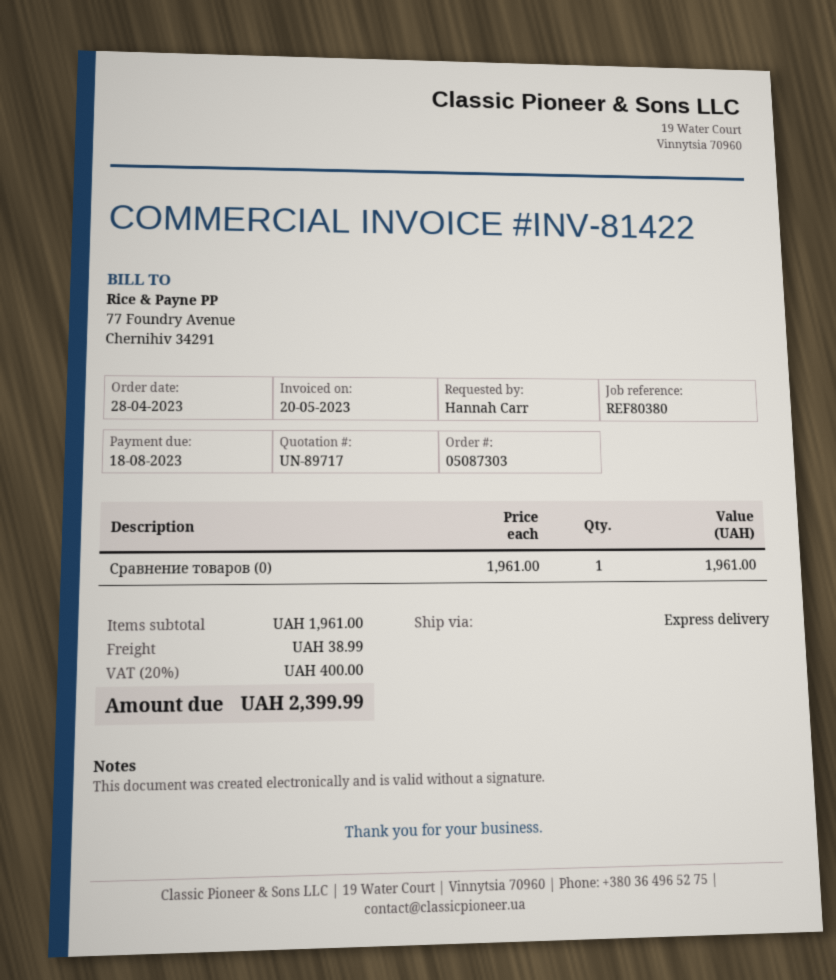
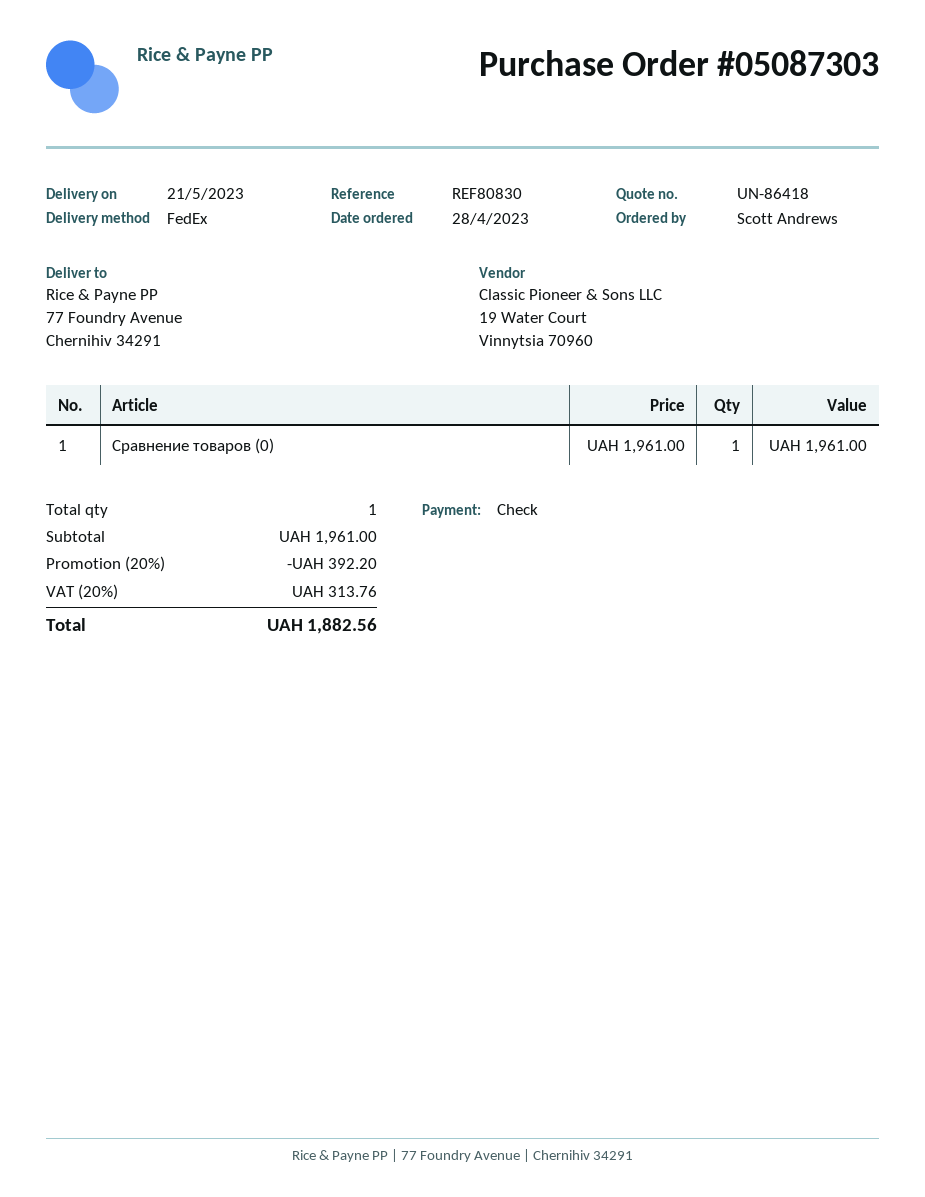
quote number: UN-89717 -> UN-86418
reference: REF80380 -> REF80830
ordered by: Hannah Carr -> Scott Andrews
shipping method: express -> FedEx
discount: none -> 20% = 392.20
shipping: 38.99 -> none
tax: 20% = 400.00 -> 20% = 313.76
total: 2399.99 -> 1882.56

